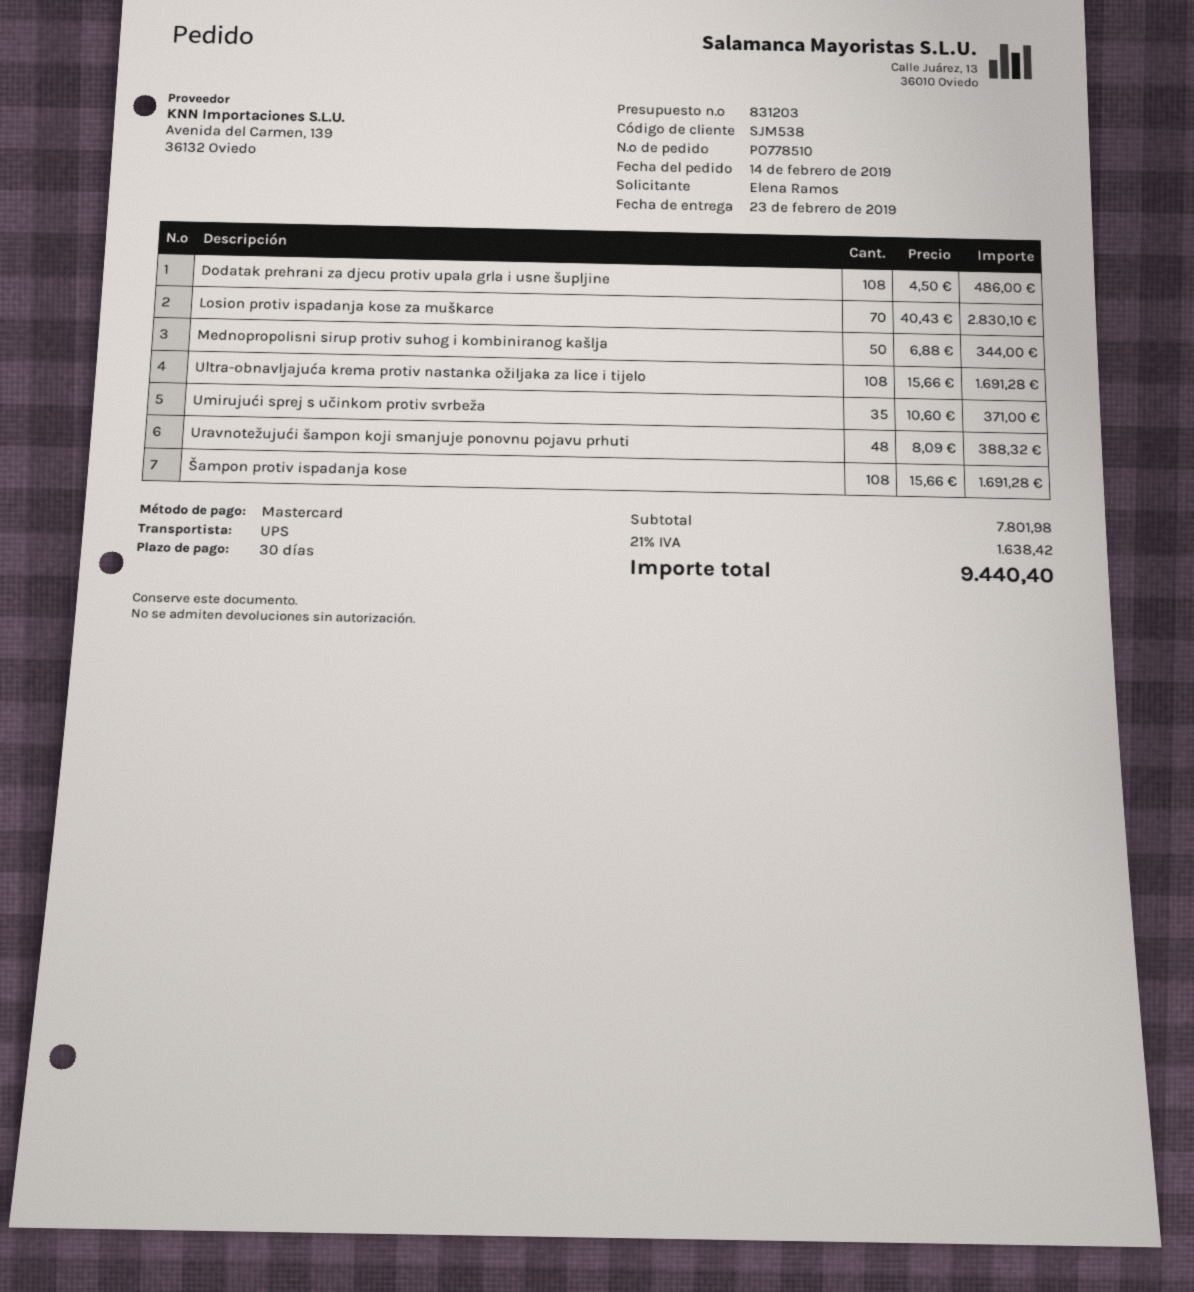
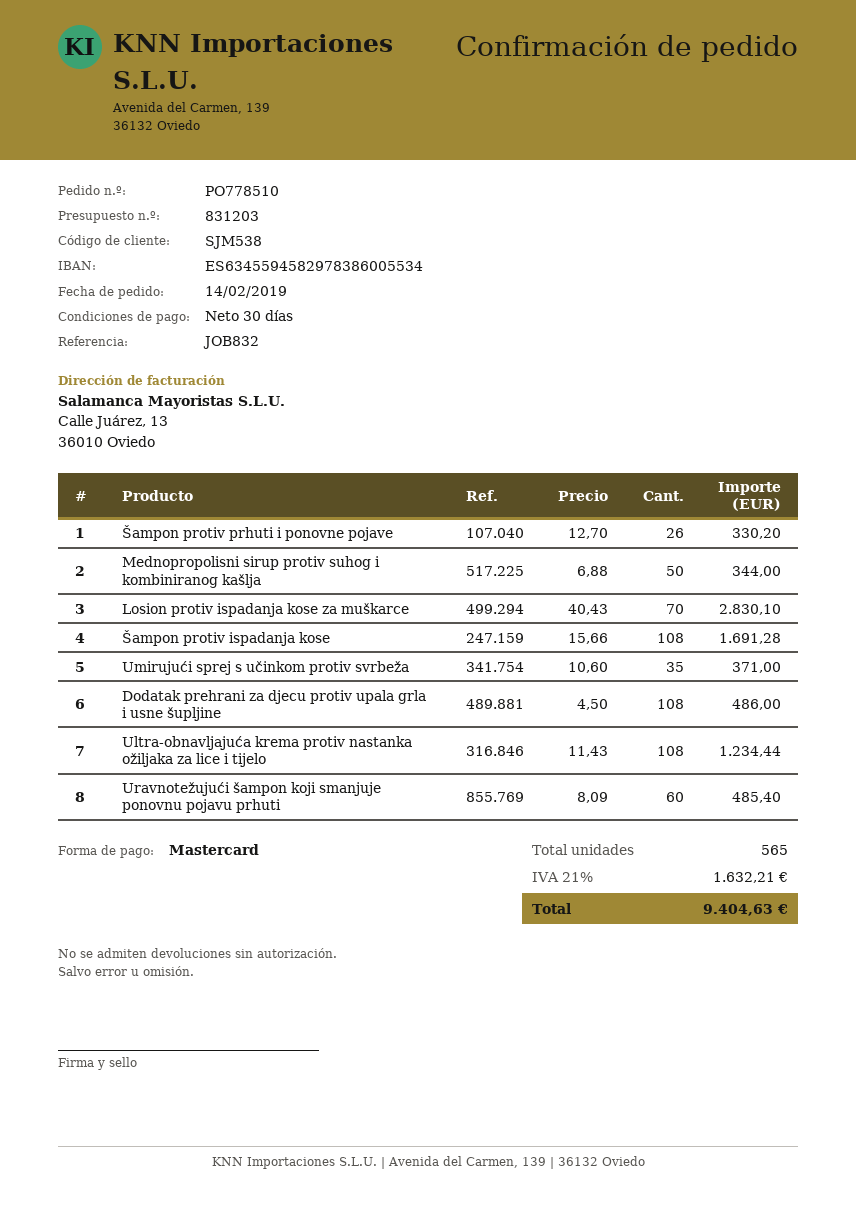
Ultra-obnavljajuća krema protiv nastanka ožiljaka za lice i tijelo: 108 x 15.66 = 1691.28 -> 108 x 11.43 = 1234.44
Uravnotežujući šampon koji smanjuje ponovnu pojavu prhuti: 48 x 8.09 = 388.32 -> 60 x 8.09 = 485.40
Šampon protiv prhuti i ponovne pojave: none -> 26 x 12.70 = 330.20
tax: 21% = 1638.42 -> 21% = 1632.21
total: 9440.40 -> 9404.63

